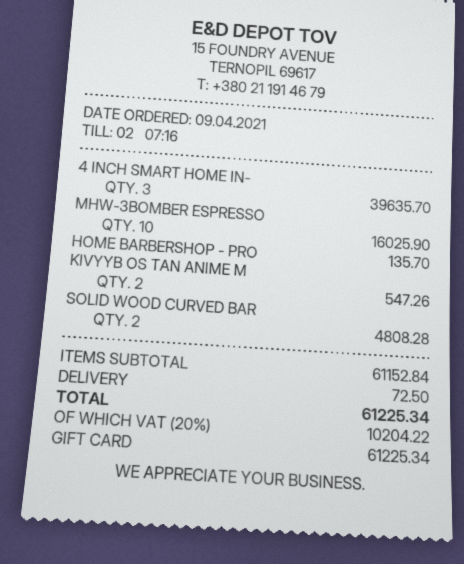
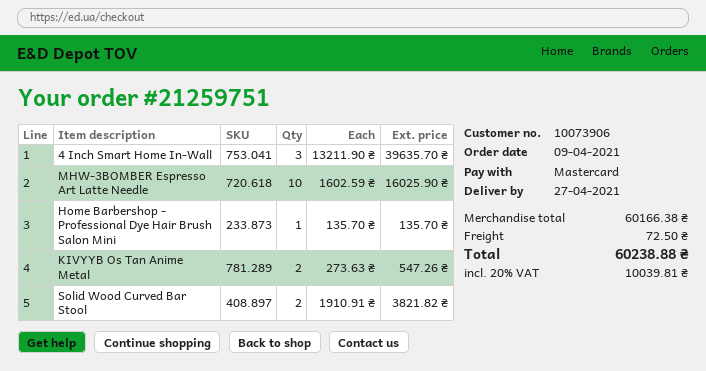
payment method: gift card -> Mastercard
SOLID WOOD CURVED BAR: 2 for 4808.28 -> 2 for 3821.82
subtotal: 61152.84 -> 60166.38
tax: 20% = 10204.22 -> 20% = 10039.81
total: 61225.34 -> 60238.88

